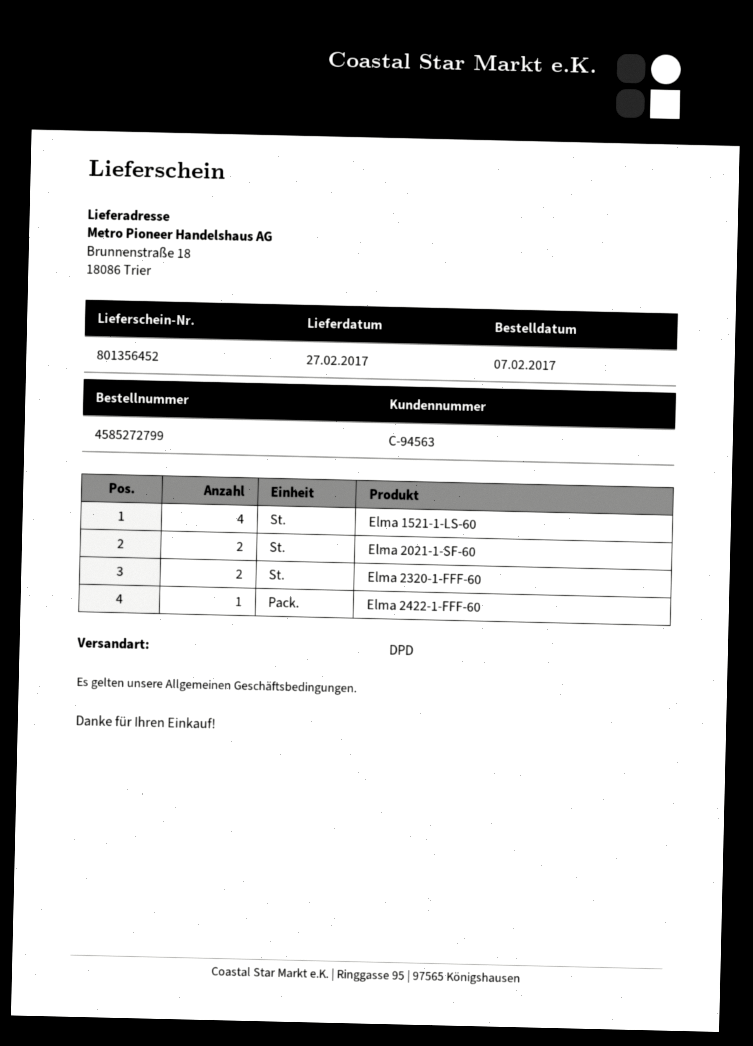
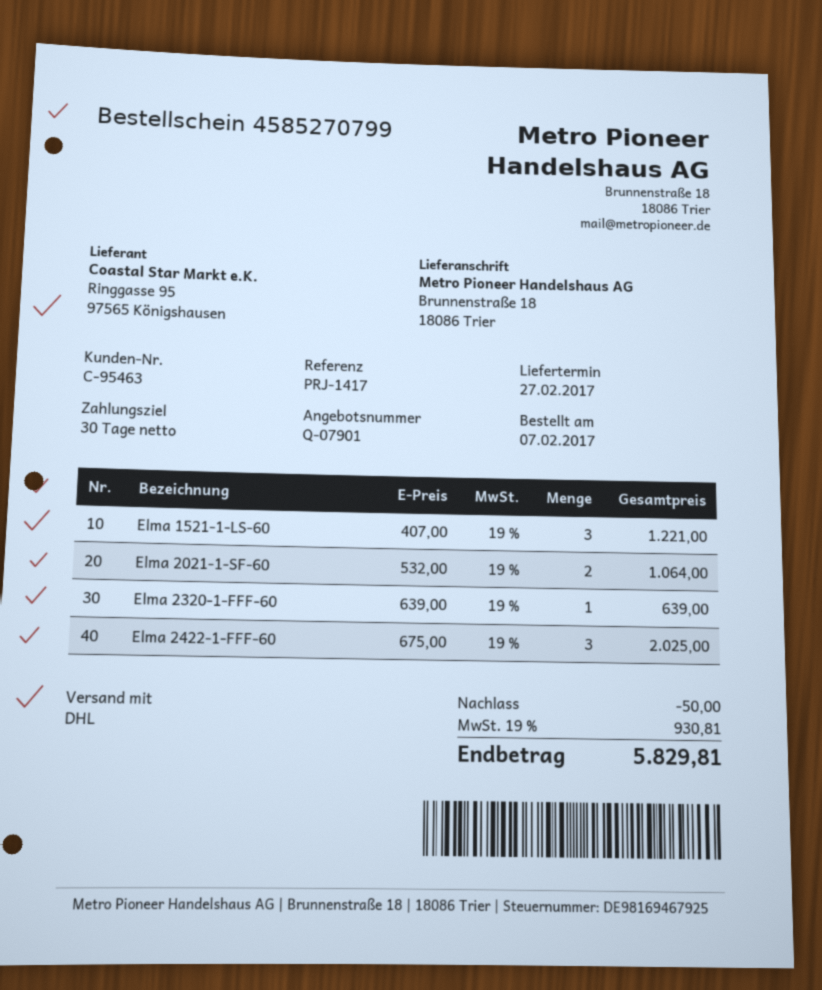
order number: 4585272799 -> 4585270799
customer number: C-94563 -> C-95463
shipping method: DPD -> DHL
Elma 1521-1-LS-60: 4 -> 3
Elma 2320-1-FFF-60: 2 -> 1
Elma 2422-1-FFF-60: 1 -> 3

